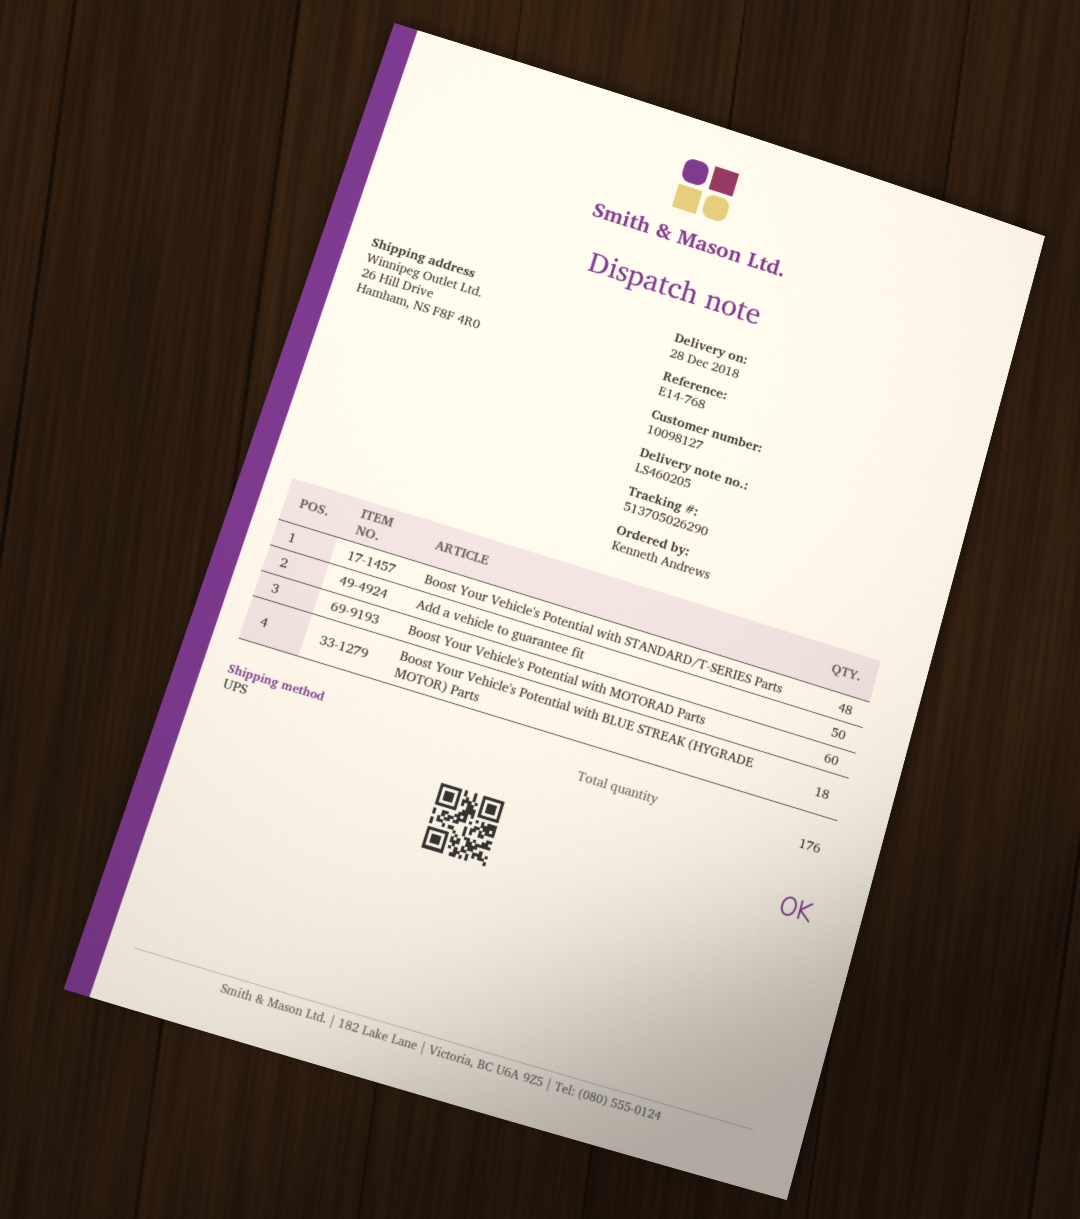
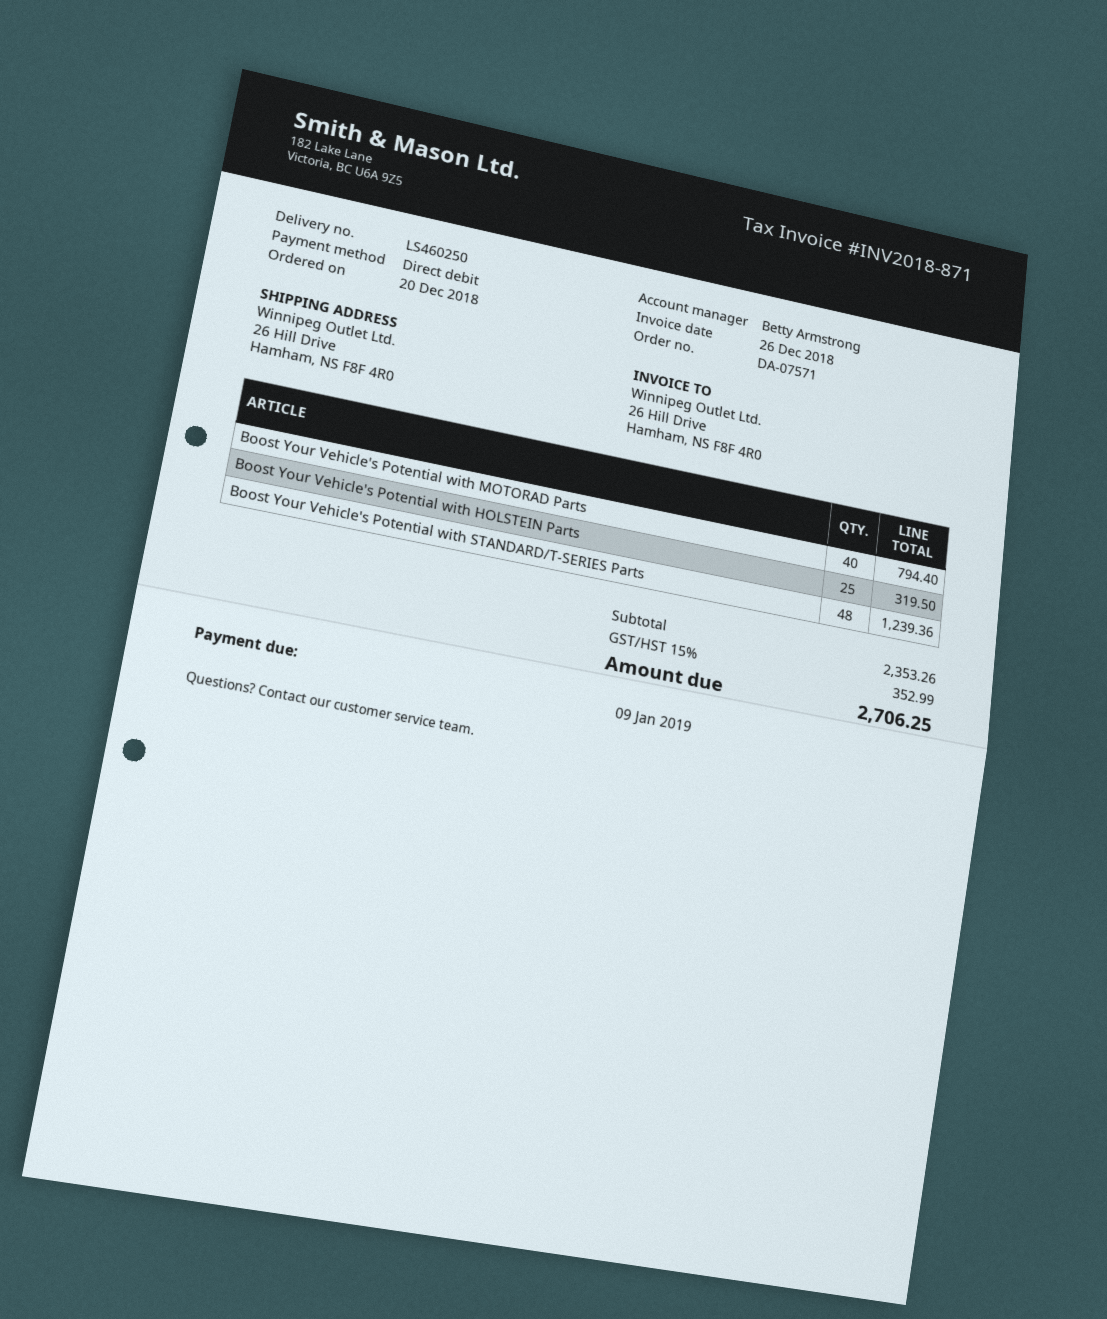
delivery note number: LS460205 -> LS460250
Add a vehicle to guarantee fit: 50 -> none
Boost Your Vehicle's Potential with MOTORAD Parts: 60 -> 40
Boost Your Vehicle's Potential with BLUE STREAK (HYGRADE MOTOR) Parts: 18 -> none
Boost Your Vehicle's Potential with HOLSTEIN Parts: none -> 25

